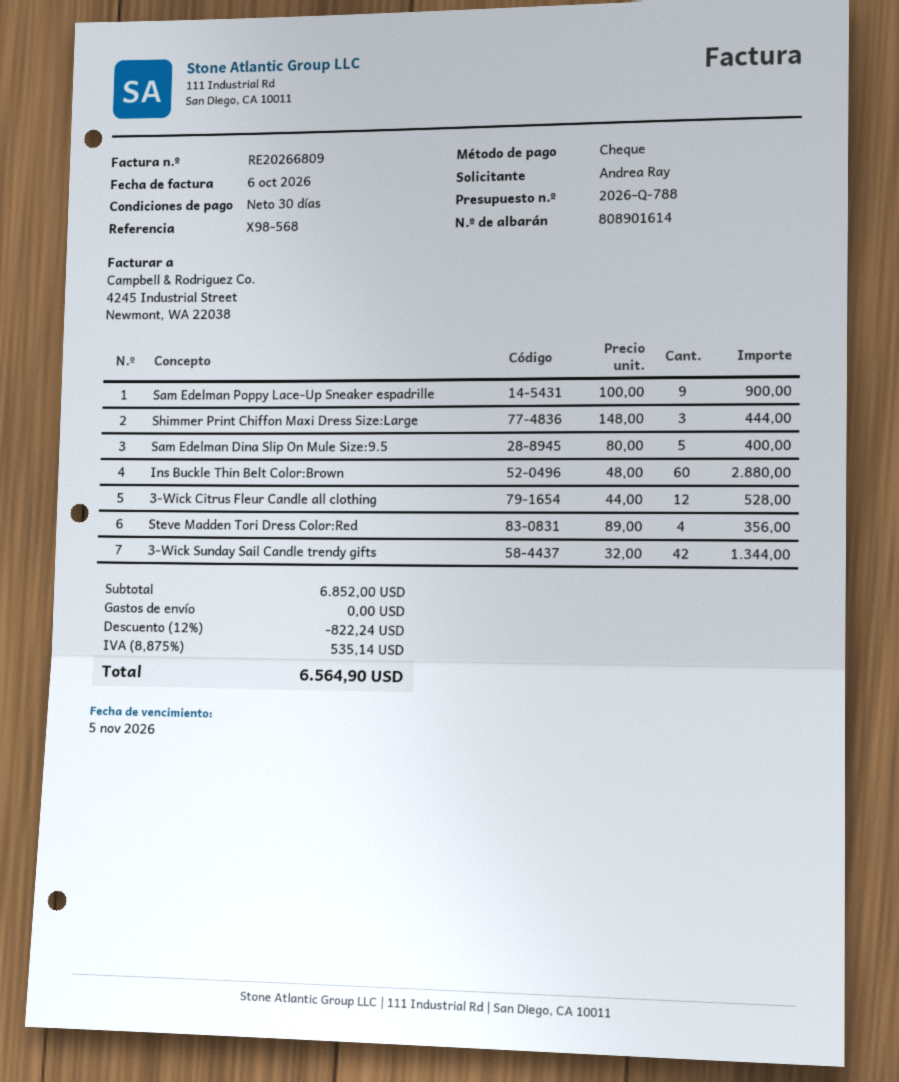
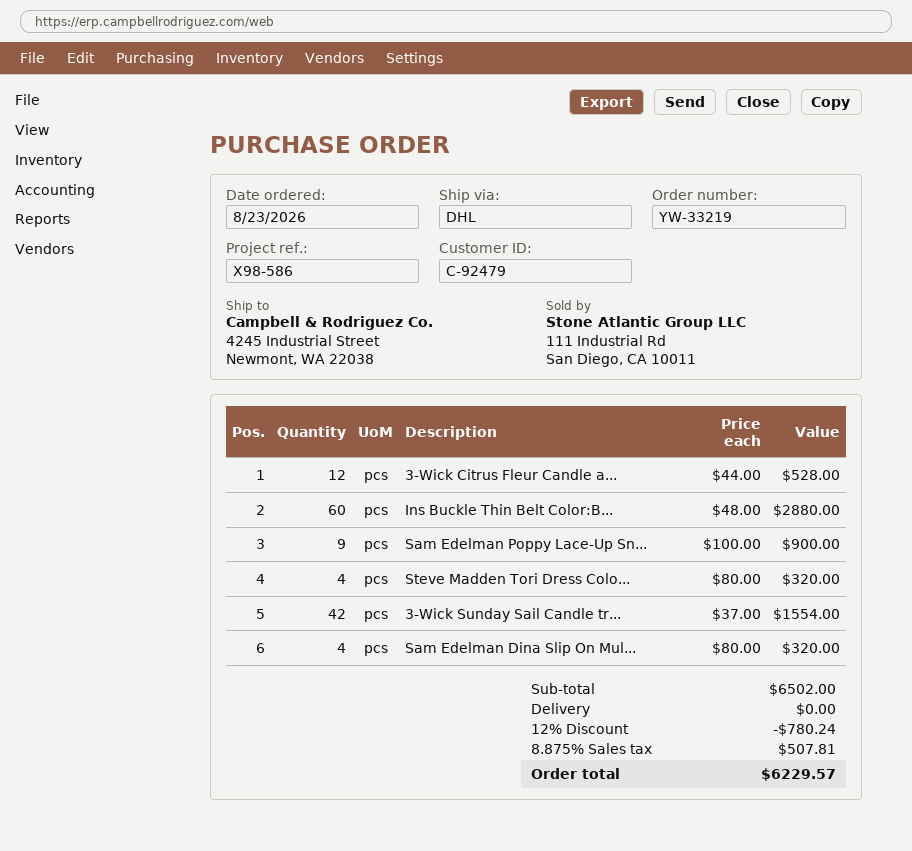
reference: X98-568 -> X98-586
Shimmer Print Chiffon Maxi Dress Size:Large: 3 x 148.00 = 444.00 -> none
Sam Edelman Dina Slip On Mule Size:9.5: 5 x 80.00 = 400.00 -> 4 x 80.00 = 320.00
Steve Madden Tori Dress Color:Red: 4 x 89.00 = 356.00 -> 4 x 80.00 = 320.00
3-Wick Sunday Sail Candle trendy gifts: 42 x 32.00 = 1344.00 -> 42 x 37.00 = 1554.00
subtotal: 6852.00 -> 6502.00
discount: 12% = 822.24 -> 12% = 780.24
tax: 8.875% = 535.14 -> 8.875% = 507.81
total: 6564.90 -> 6229.57

